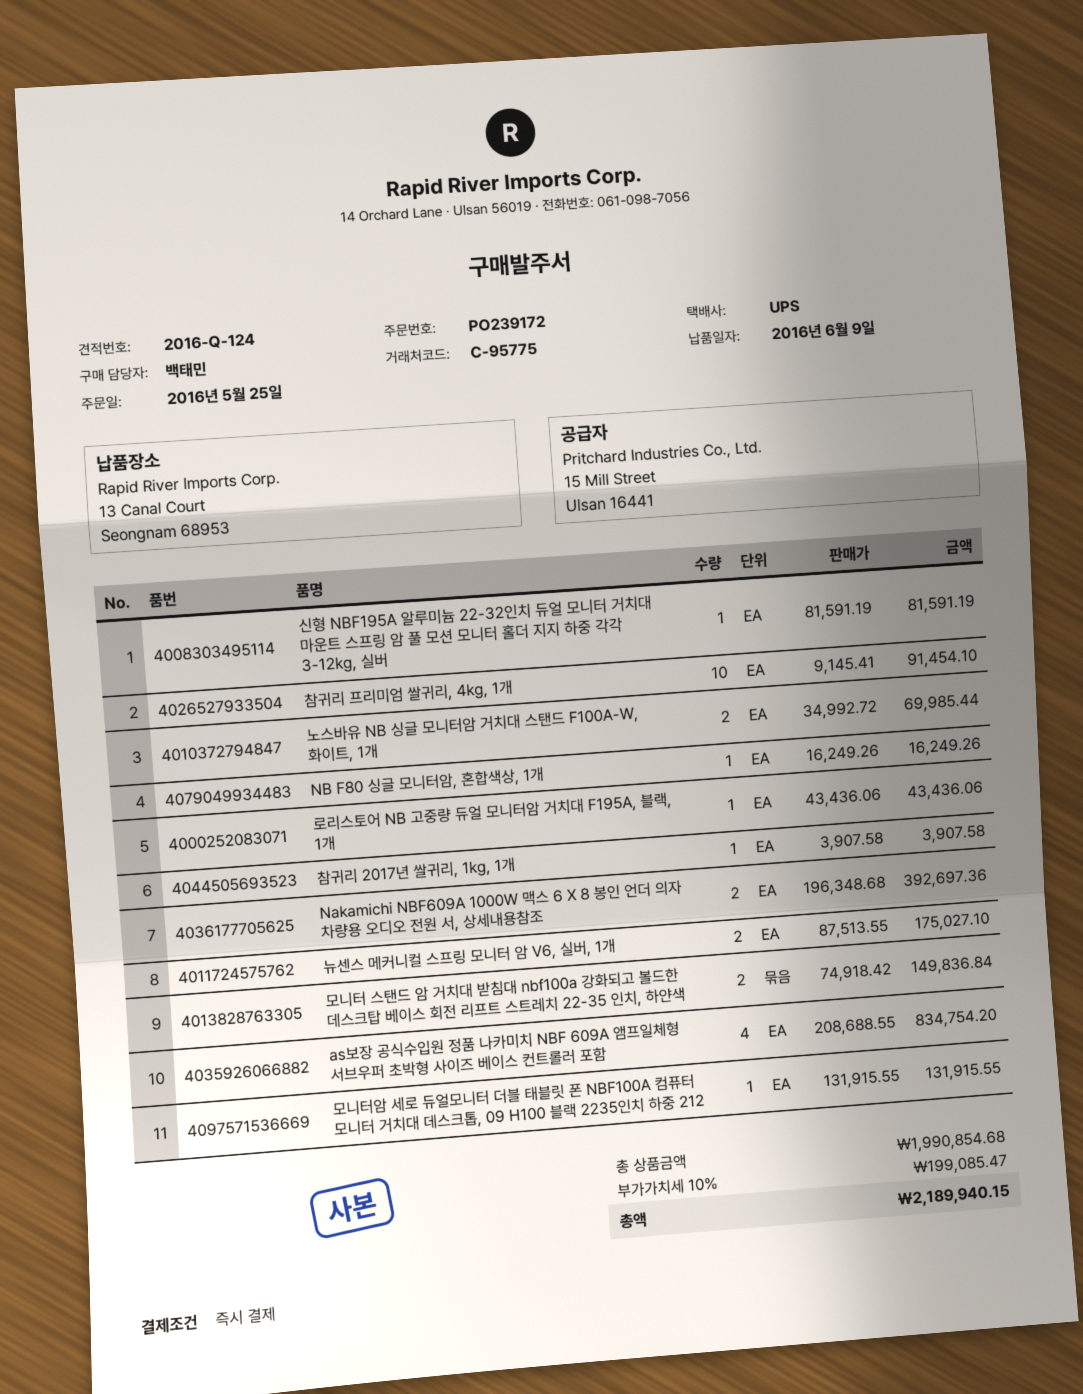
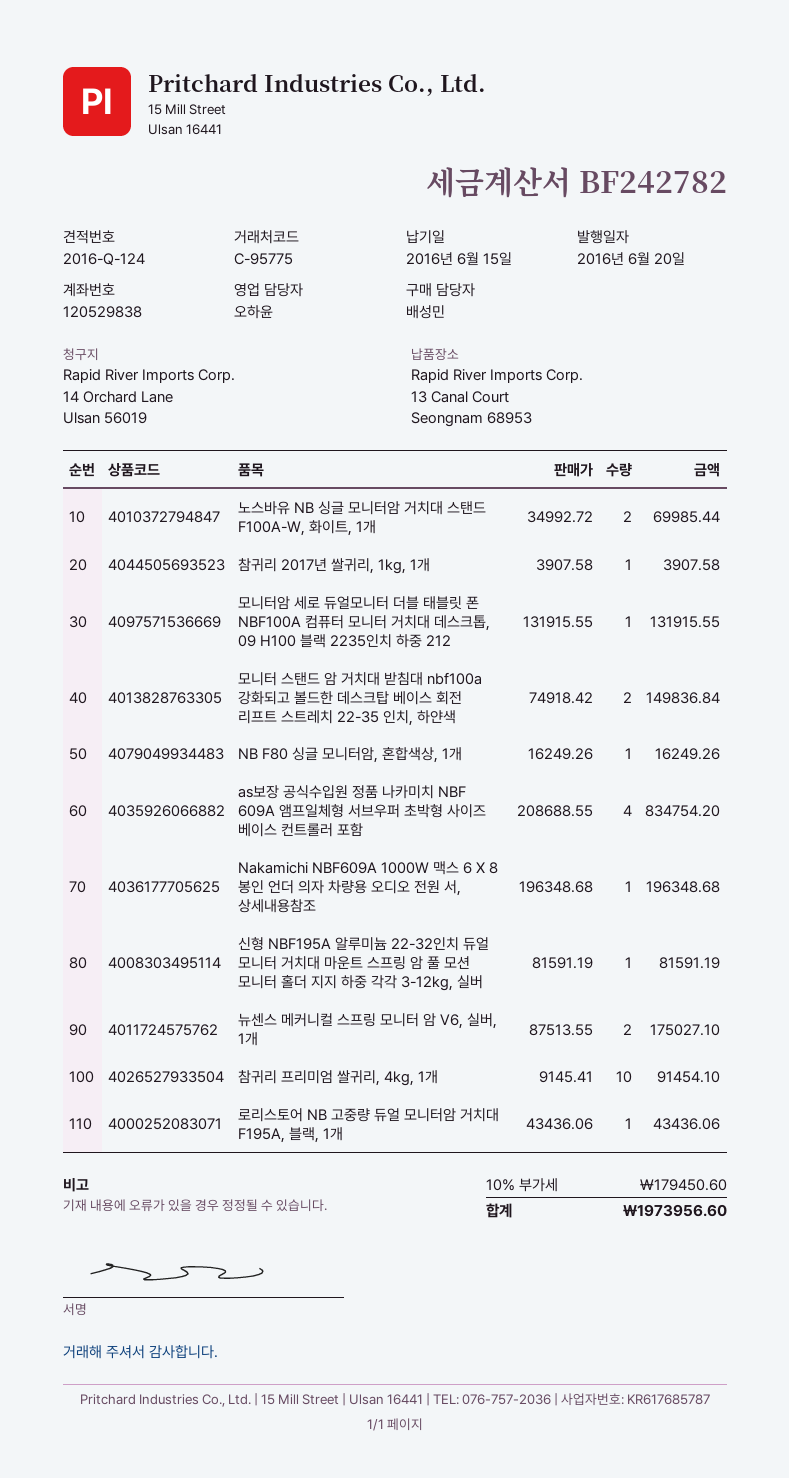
delivery date: 2016-06-09 -> 2016-06-15
ordered by: 백태민 -> 배성민
Nakamichi NBF609A 1000W 맥스 6 X 8 봉인 언더 의자 차량용 오디오 전원 서, 상세내용참조: 2 x 196348.68 = 392697.36 -> 1 x 196348.68 = 196348.68
tax: 10% = 199085.47 -> 10% = 179450.60
total: 2189940.15 -> 1973956.60

